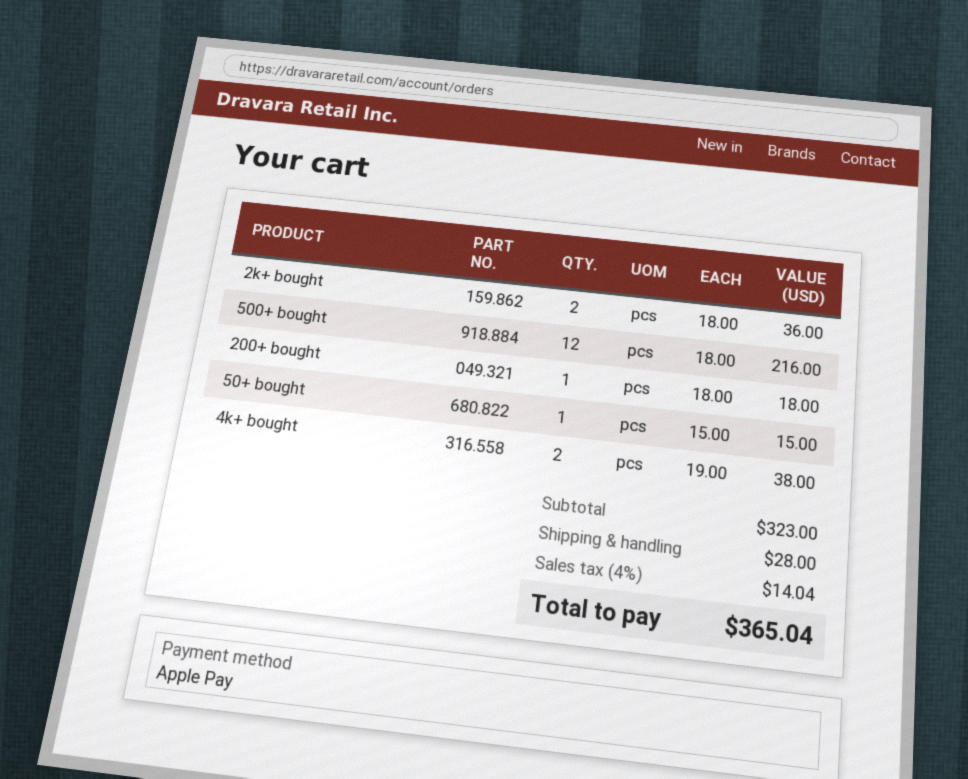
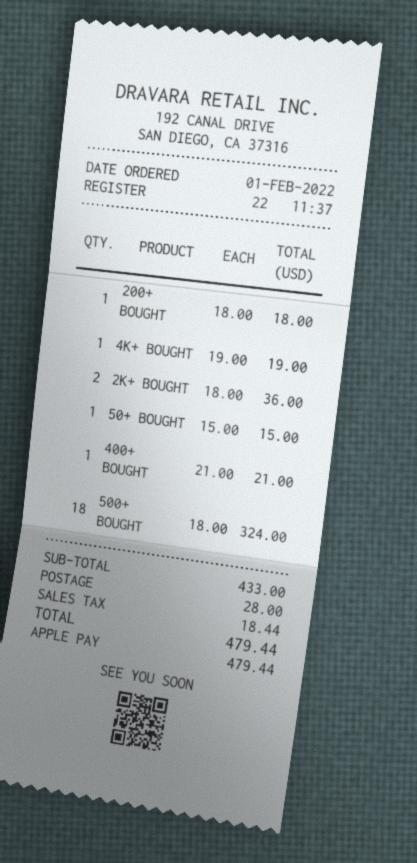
500+ bought: 12 x 18.00 = 216.00 -> 18 x 18.00 = 324.00
4k+ bought: 2 x 19.00 = 38.00 -> 1 x 19.00 = 19.00
400+ BOUGHT: none -> 1 x 21.00 = 21.00
subtotal: 323.00 -> 433.00
tax: 14.04 -> 18.44
total: 365.04 -> 479.44

